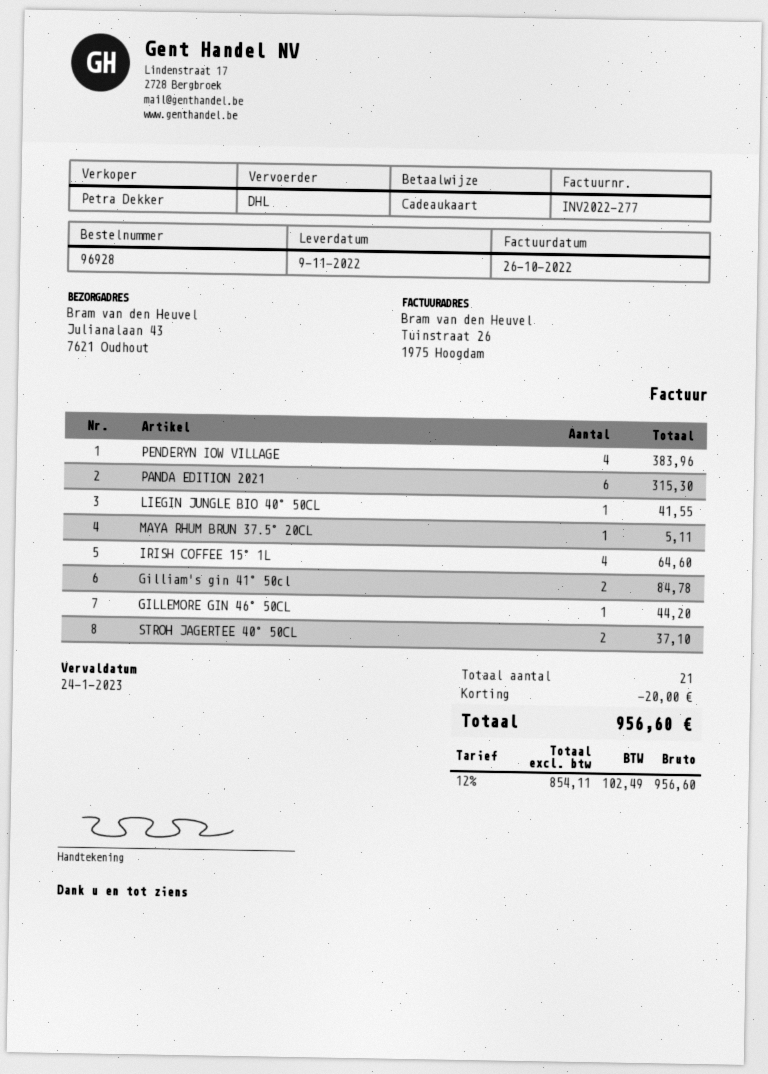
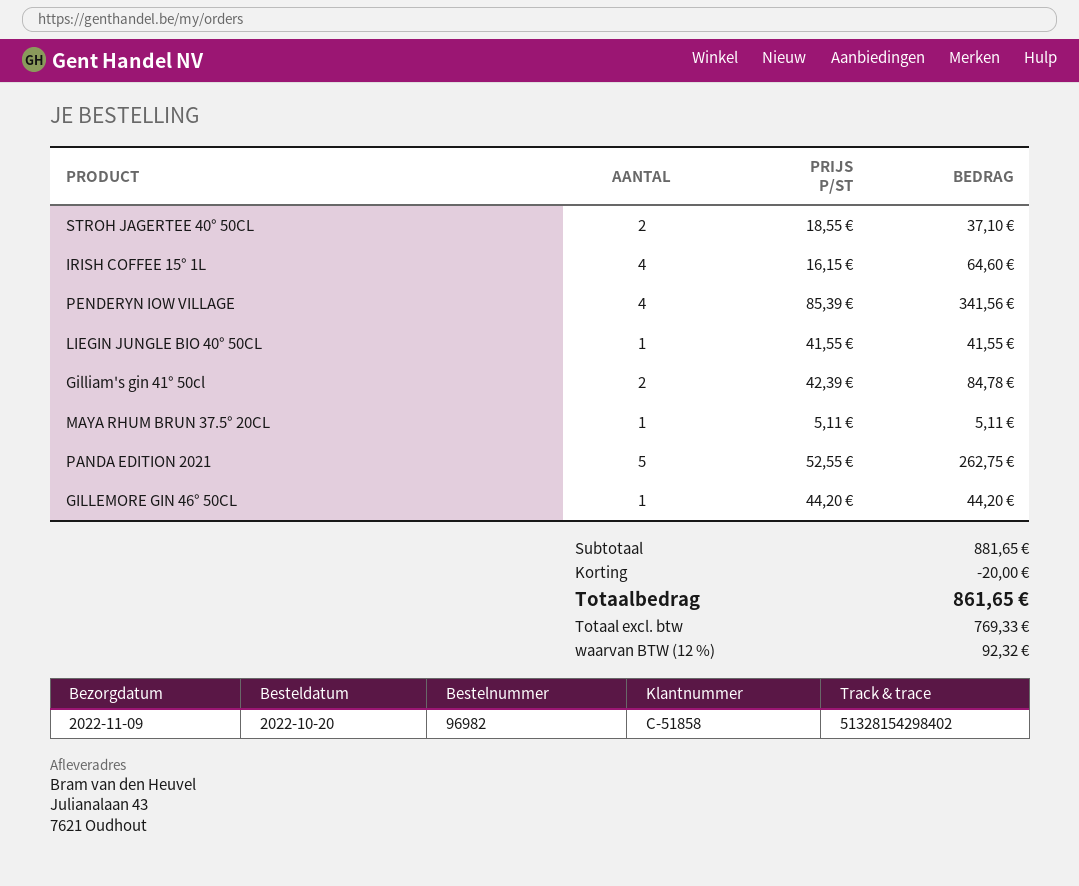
order number: 96928 -> 96982
PENDERYN IOW VILLAGE: 4 for 383.96 -> 4 for 341.56
PANDA EDITION 2021: 6 for 315.30 -> 5 for 262.75
net: 854.11 -> 769.33
tax: 12% = 102.49 -> 12% = 92.32
total: 956.60 -> 861.65

